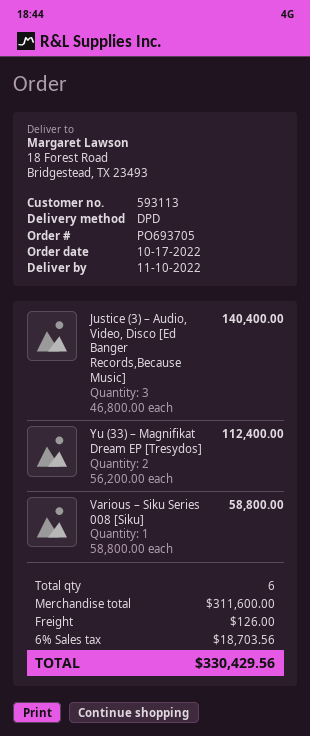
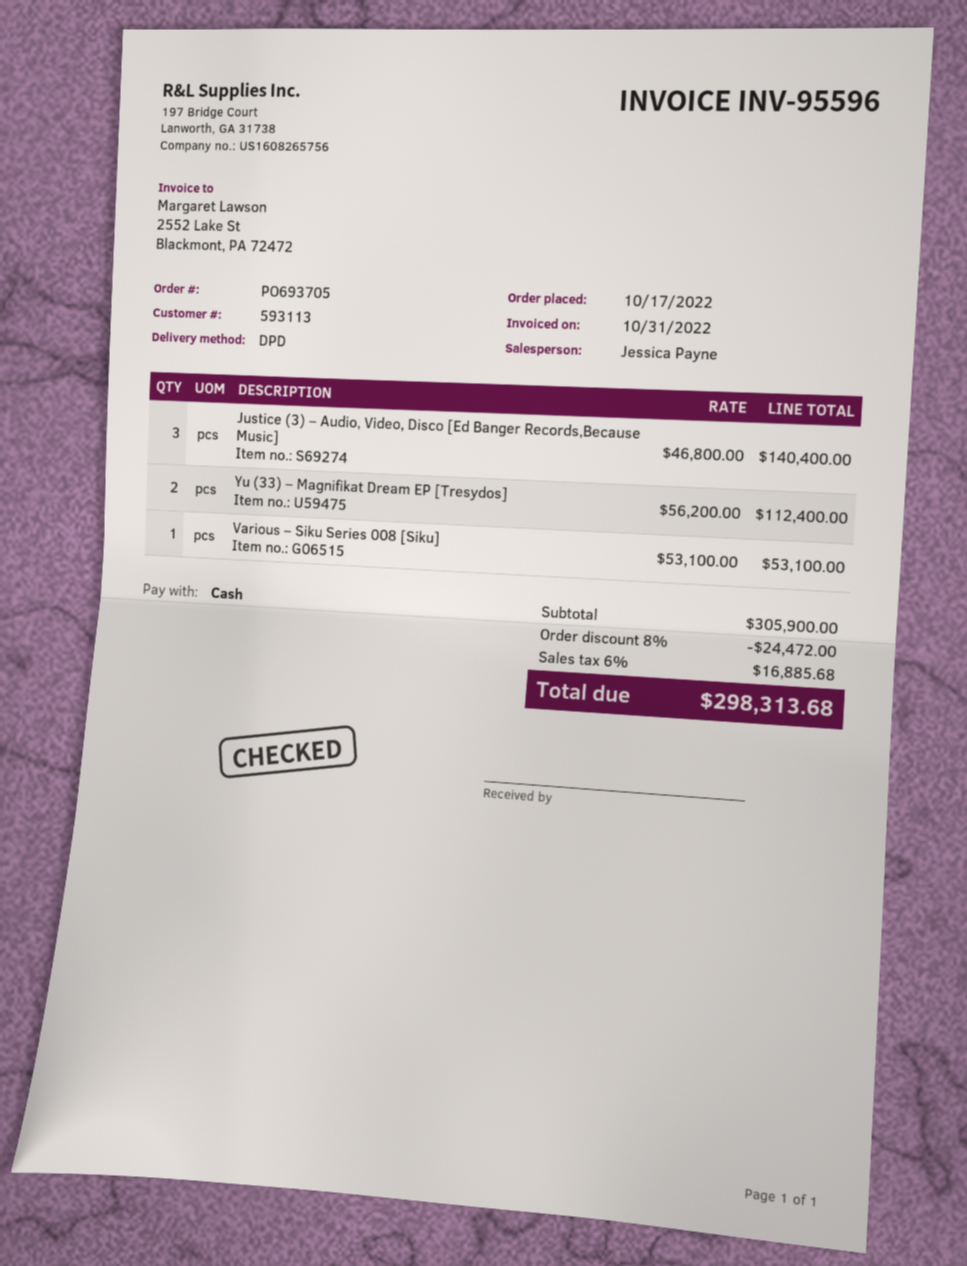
Various – Siku Series 008 [Siku]: 1 x 58800.00 = 58800.00 -> 1 x 53100.00 = 53100.00
subtotal: 311600.00 -> 305900.00
discount: none -> 8% = 24472.00
shipping: 126.00 -> none
tax: 6% = 18703.56 -> 6% = 16885.68
total: 330429.56 -> 298313.68

